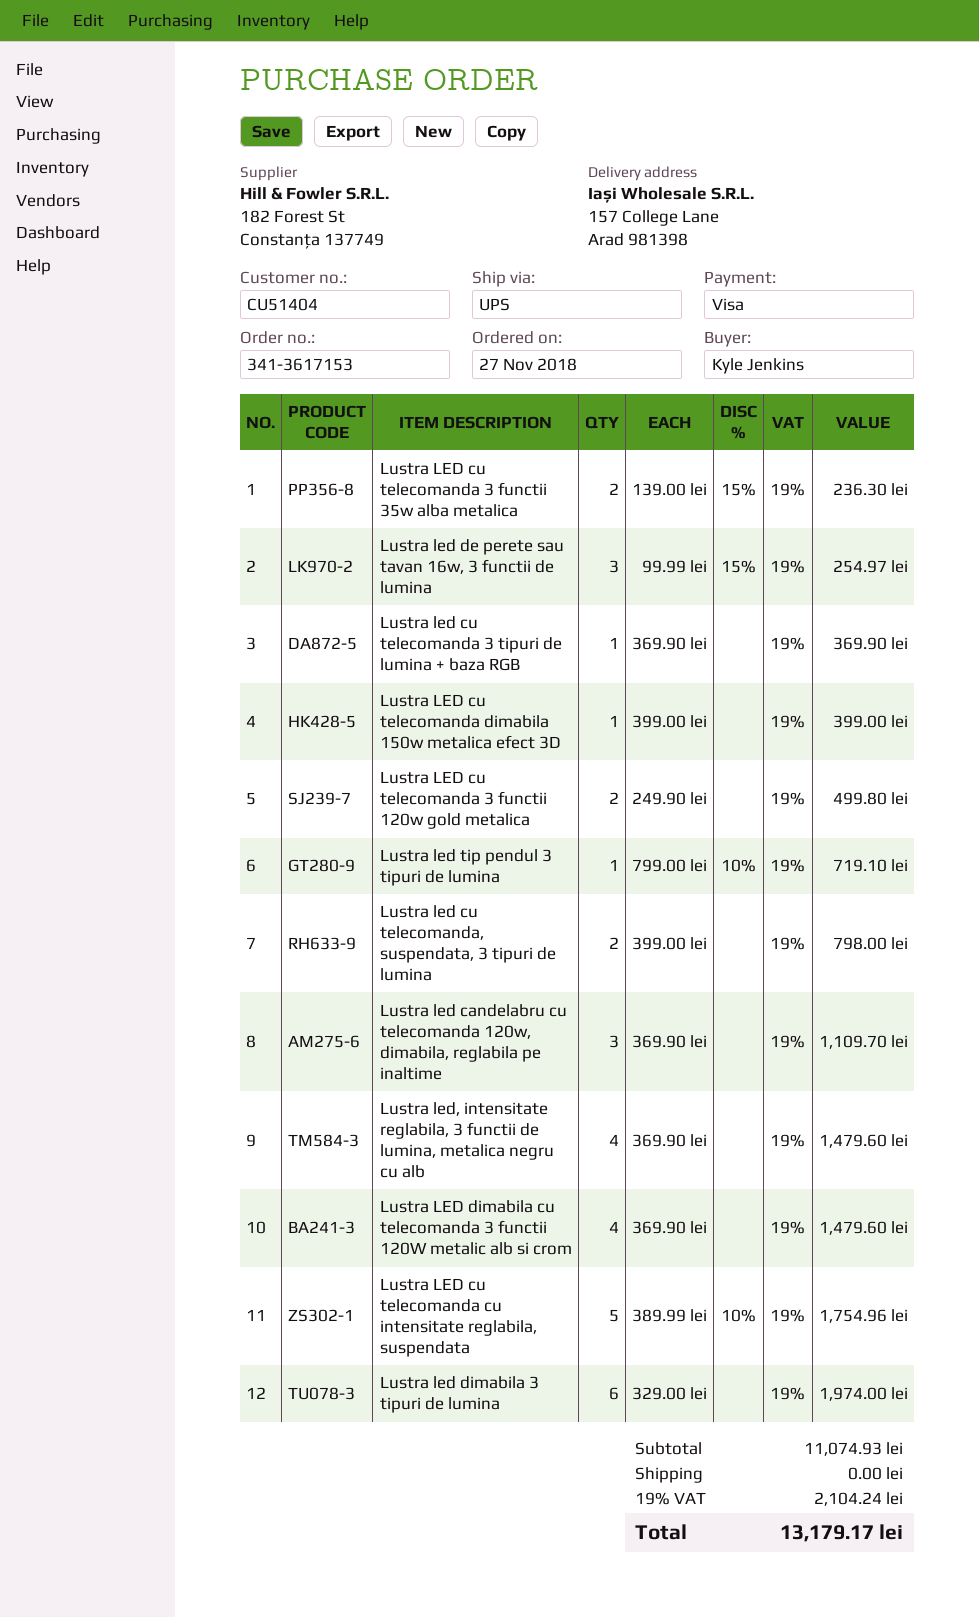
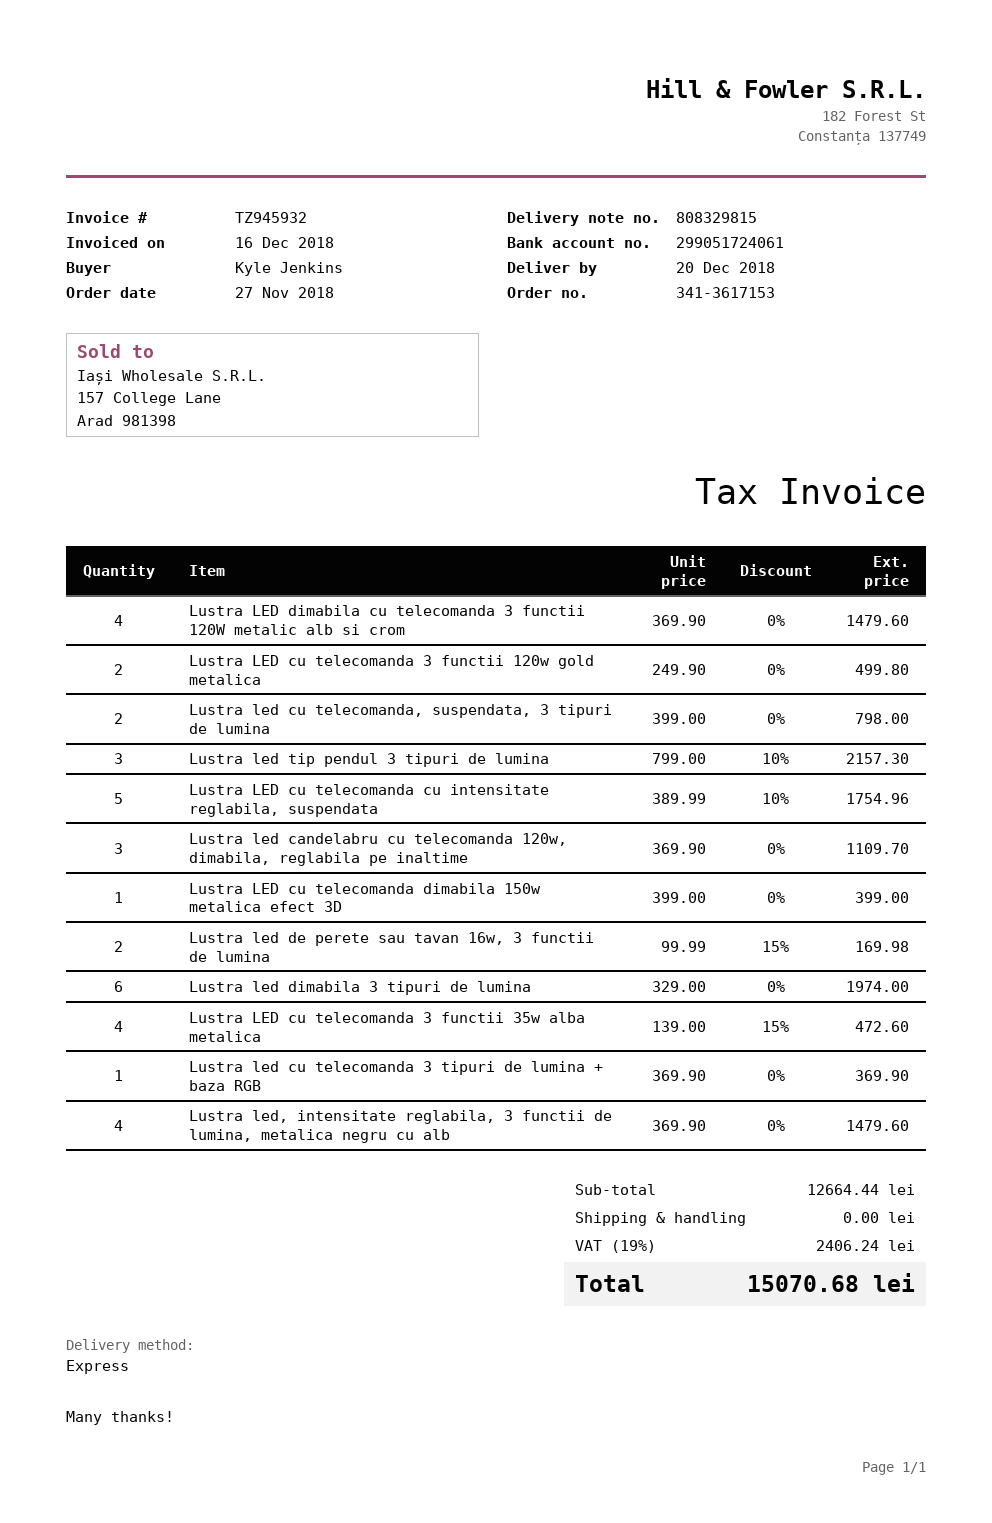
shipping method: UPS -> express
Lustra LED cu telecomanda 3 functii 35w alba metalica: 2 x 139.00 - 15% = 236.30 -> 4 x 139.00 - 15% = 472.60
Lustra led de perete sau tavan 16w, 3 functii de lumina: 3 x 99.99 - 15% = 254.97 -> 2 x 99.99 - 15% = 169.98
Lustra led tip pendul 3 tipuri de lumina: 1 x 799.00 - 10% = 719.10 -> 3 x 799.00 - 10% = 2157.30
subtotal: 11074.93 -> 12664.44
tax: 19% = 2104.24 -> 19% = 2406.24
total: 13179.17 -> 15070.68

